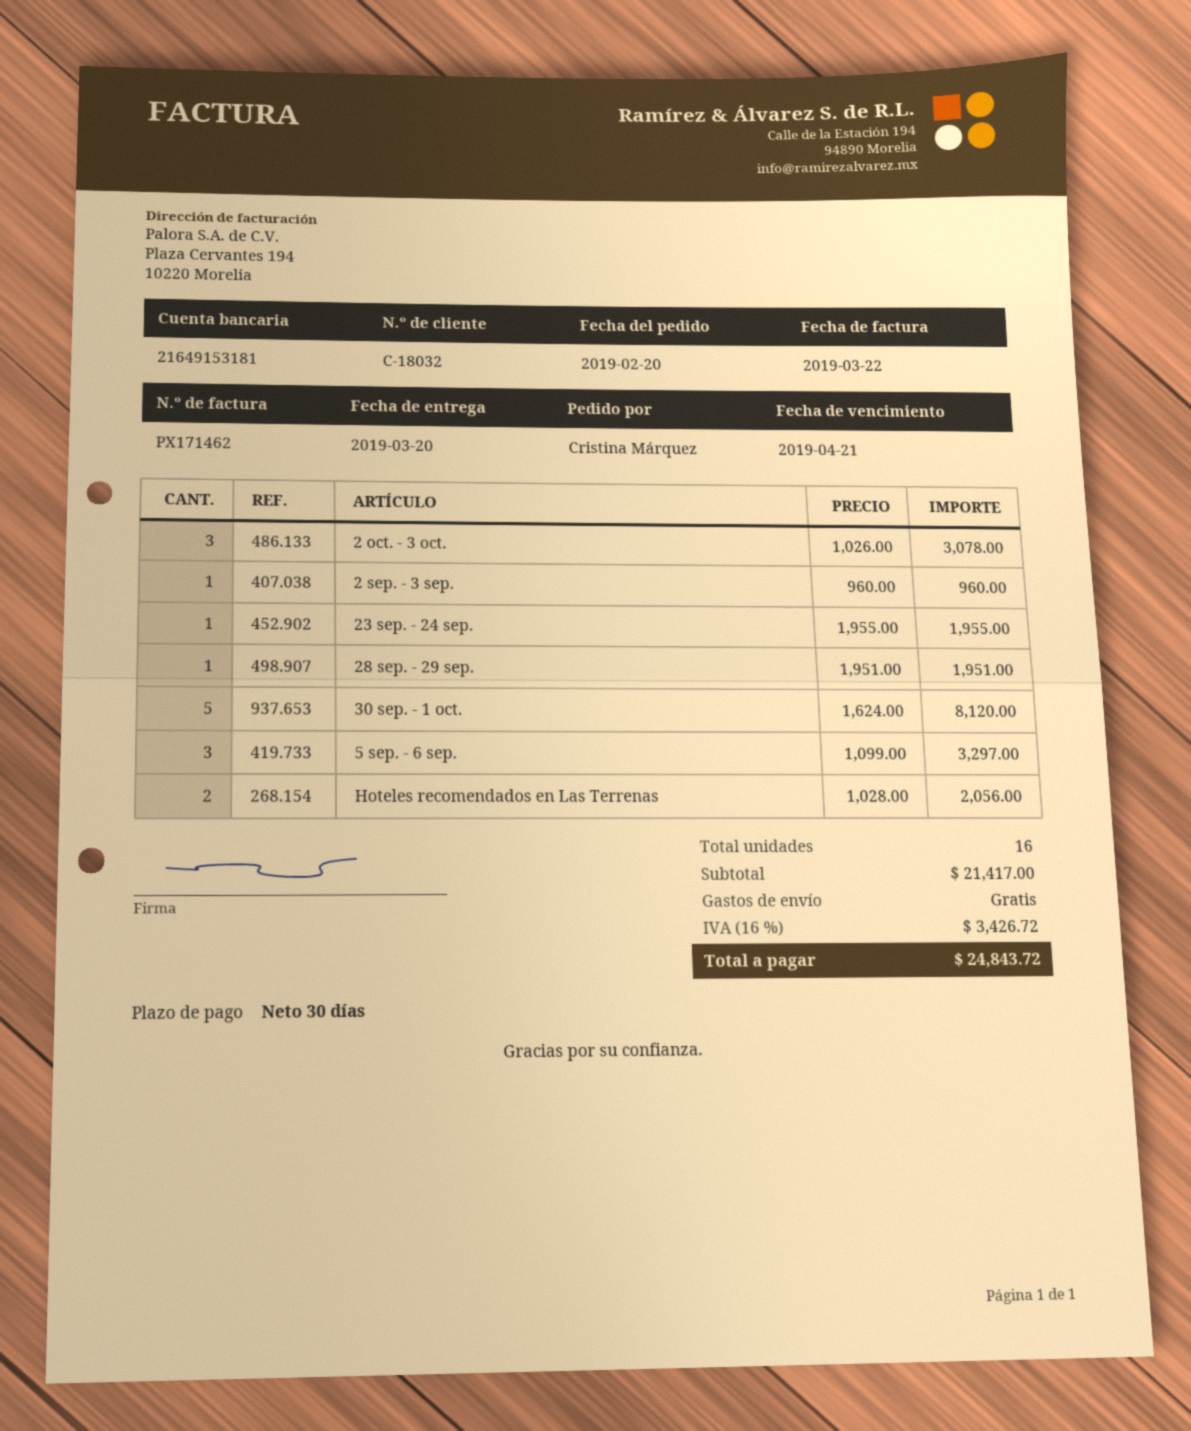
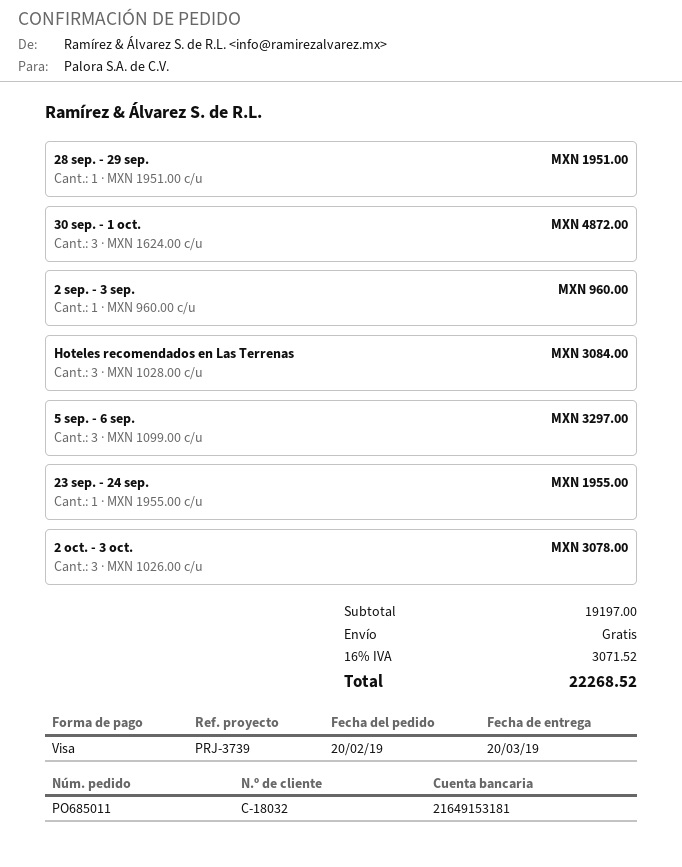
30 sep. - 1 oct.: 5 x 1624.00 = 8120.00 -> 3 x 1624.00 = 4872.00
Hoteles recomendados en Las Terrenas: 2 x 1028.00 = 2056.00 -> 3 x 1028.00 = 3084.00
subtotal: 21417.00 -> 19197.00
tax: 16% = 3426.72 -> 16% = 3071.52
total: 24843.72 -> 22268.52

